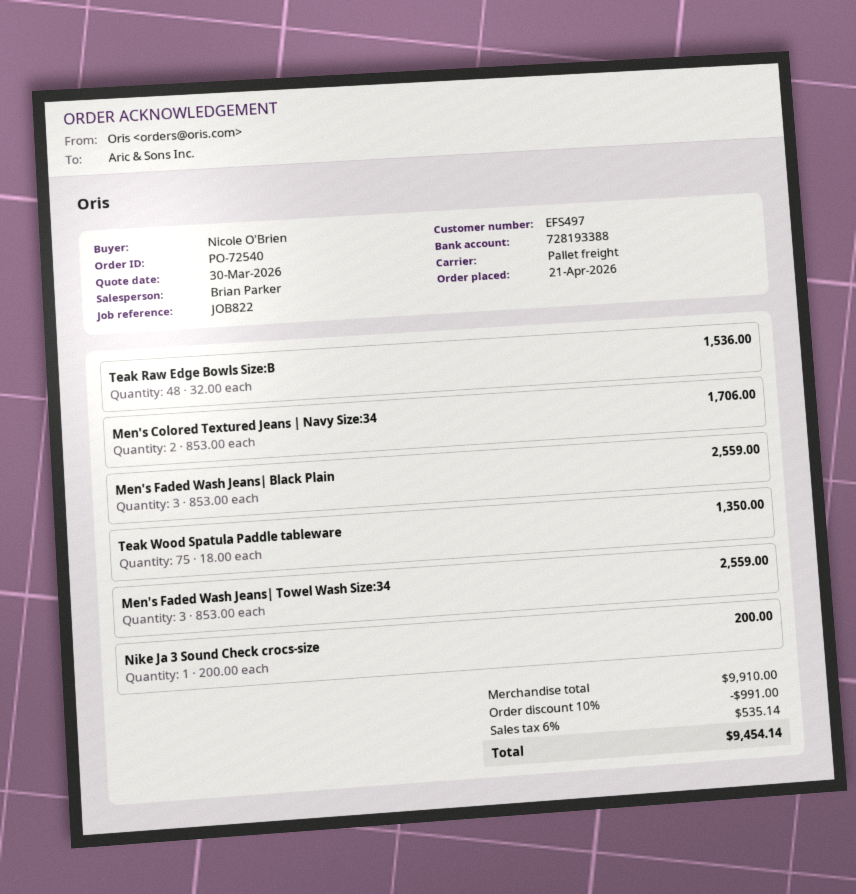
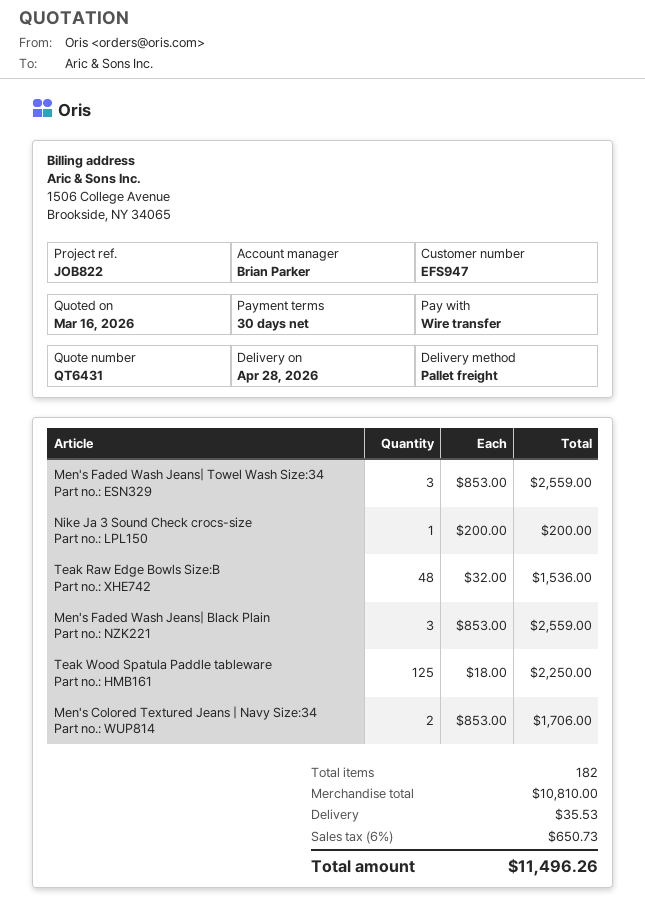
quote date: 2026-03-30 -> 2026-03-16
customer number: EFS497 -> EFS947
Teak Wood Spatula Paddle tableware: 75 x 18.00 = 1350.00 -> 125 x 18.00 = 2250.00
subtotal: 9910.00 -> 10810.00
discount: 10% = 991.00 -> none
shipping: none -> 35.53
tax: 6% = 535.14 -> 6% = 650.73
total: 9454.14 -> 11496.26

